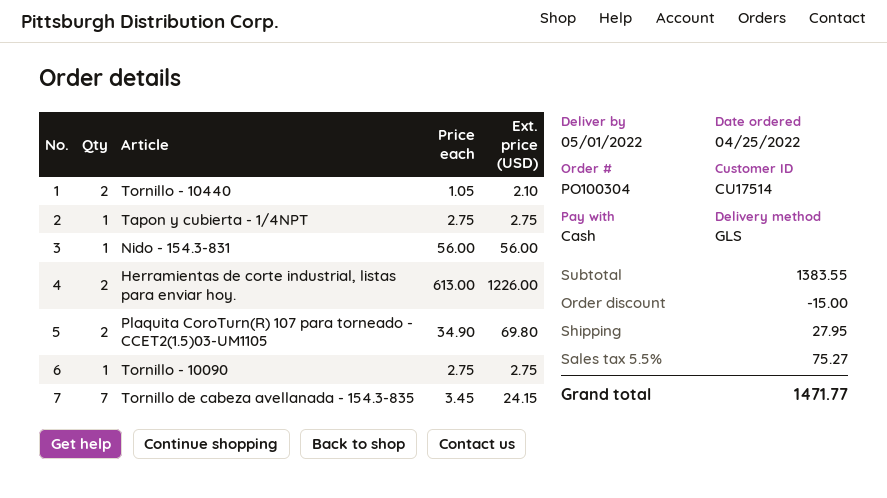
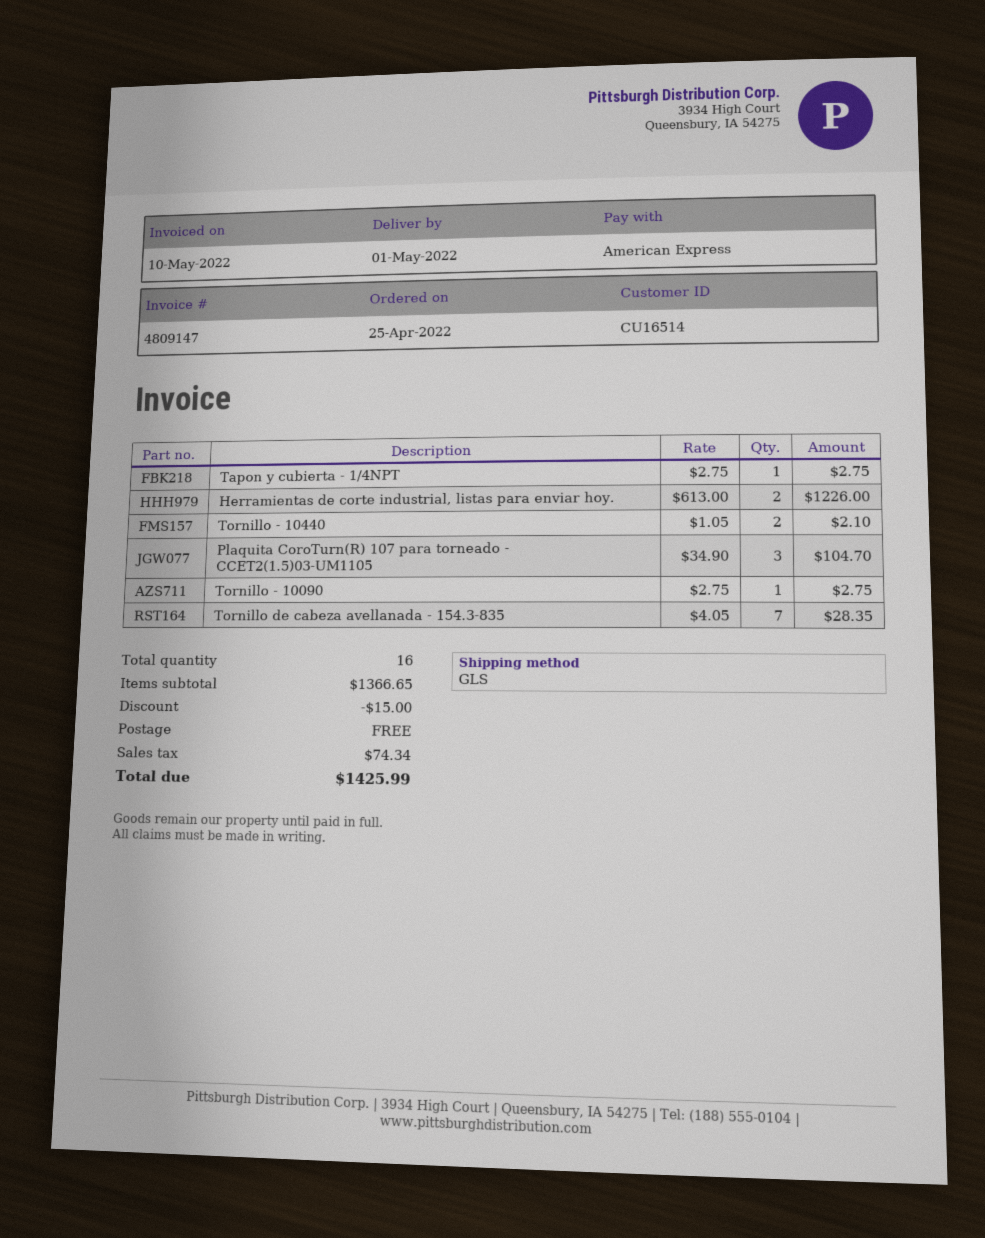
customer number: CU17514 -> CU16514
payment method: cash -> American Express
Nido - 154.3-831: 1 x 56.00 = 56.00 -> none
Plaquita CoroTurn(R) 107 para torneado - CCET2(1.5)03-UM1105: 2 x 34.90 = 69.80 -> 3 x 34.90 = 104.70
Tornillo de cabeza avellanada - 154.3-835: 7 x 3.45 = 24.15 -> 7 x 4.05 = 28.35
subtotal: 1383.55 -> 1366.65
shipping: 27.95 -> 0.00
tax: 75.27 -> 74.34
total: 1471.77 -> 1425.99

